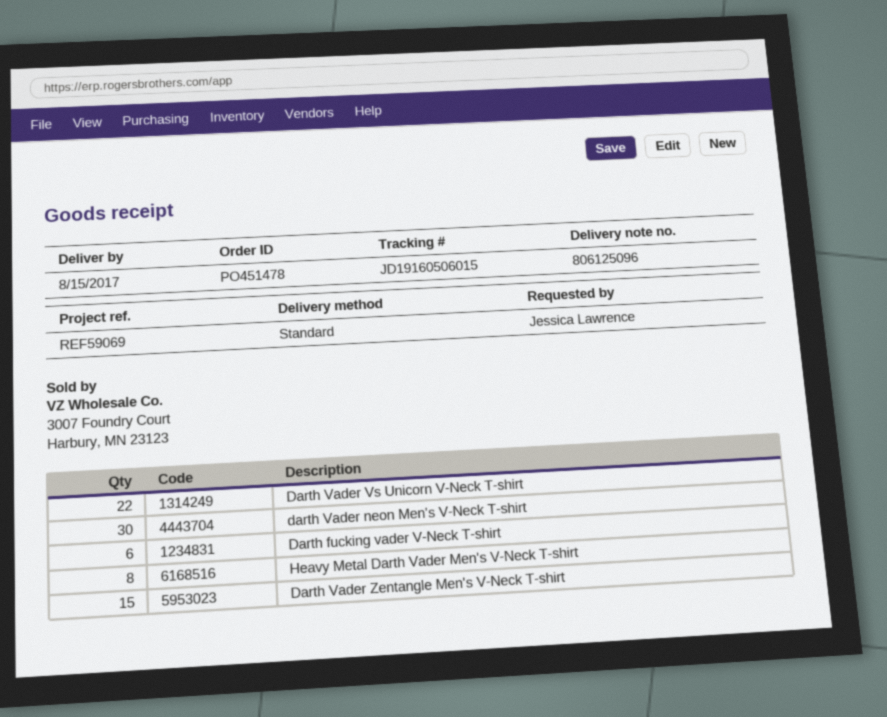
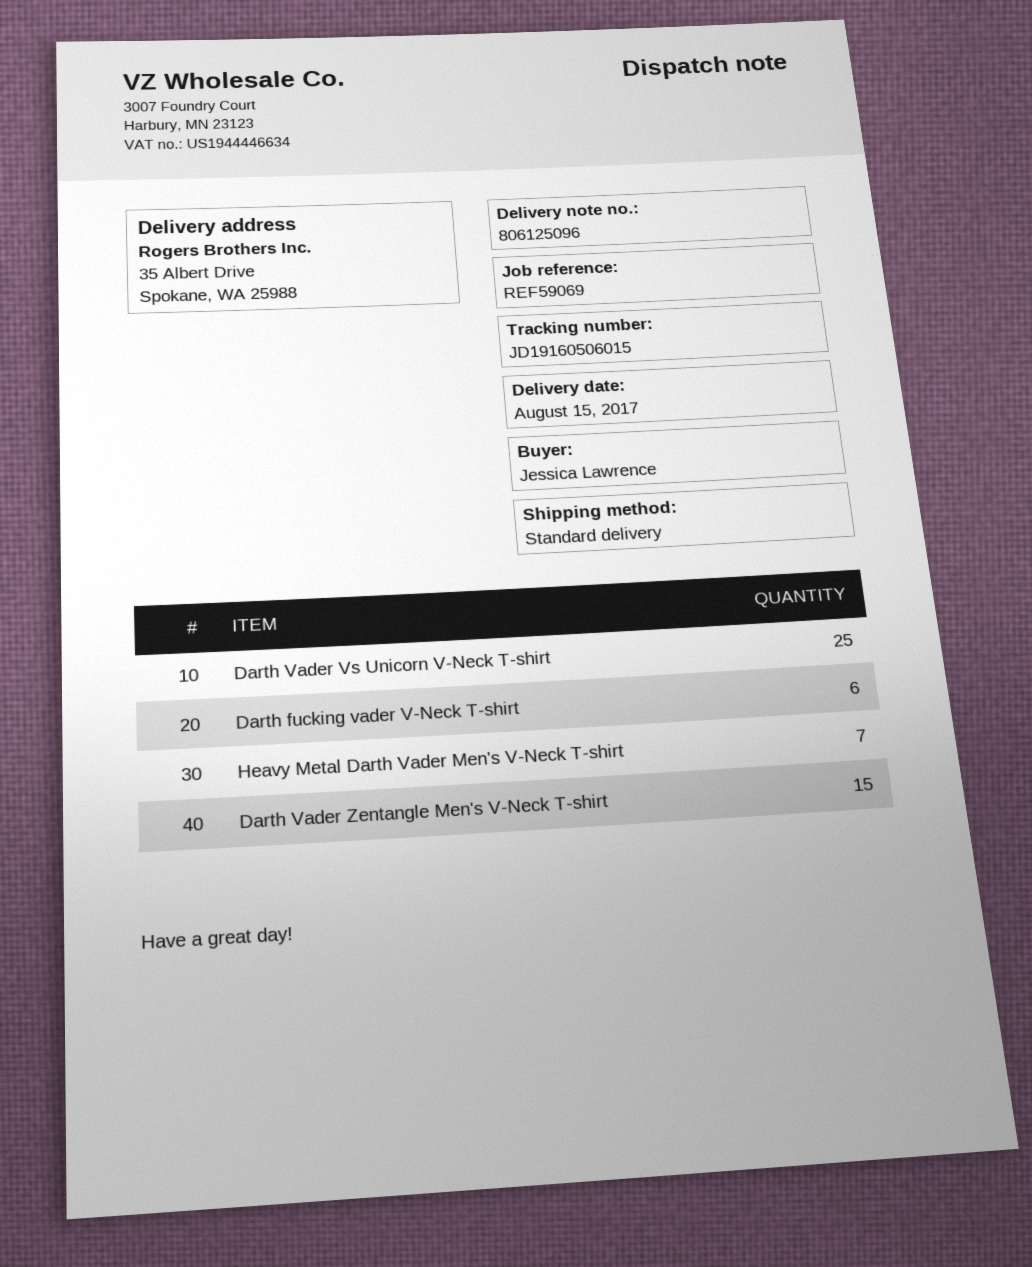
Darth Vader Vs Unicorn V-Neck T-shirt: 22 -> 25
darth Vader neon Men's V-Neck T-shirt: 30 -> none
Heavy Metal Darth Vader Men's V-Neck T-shirt: 8 -> 7

